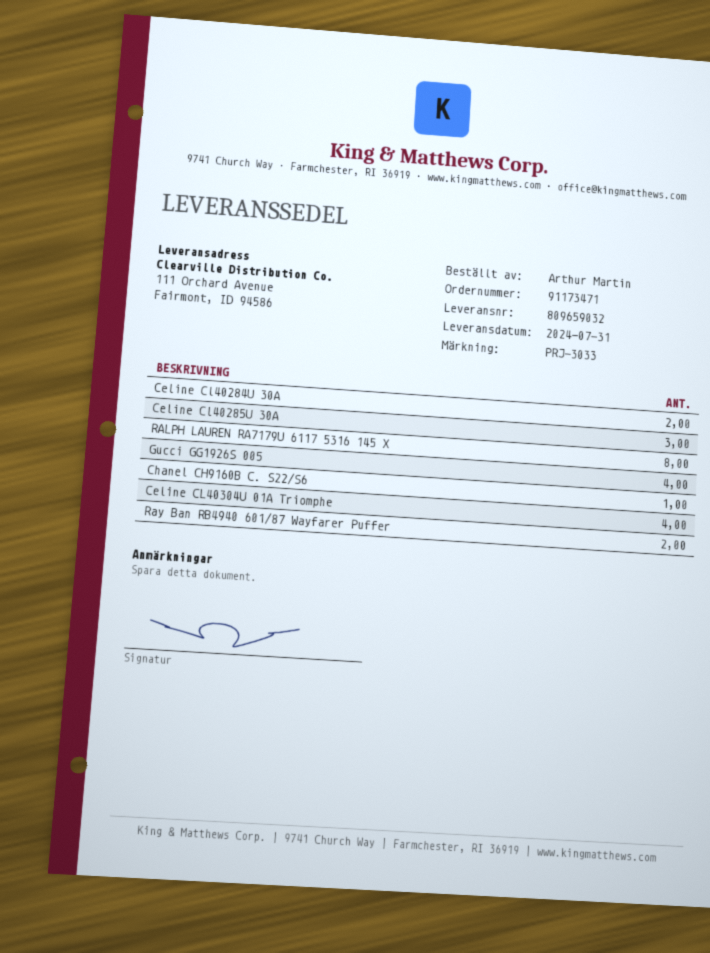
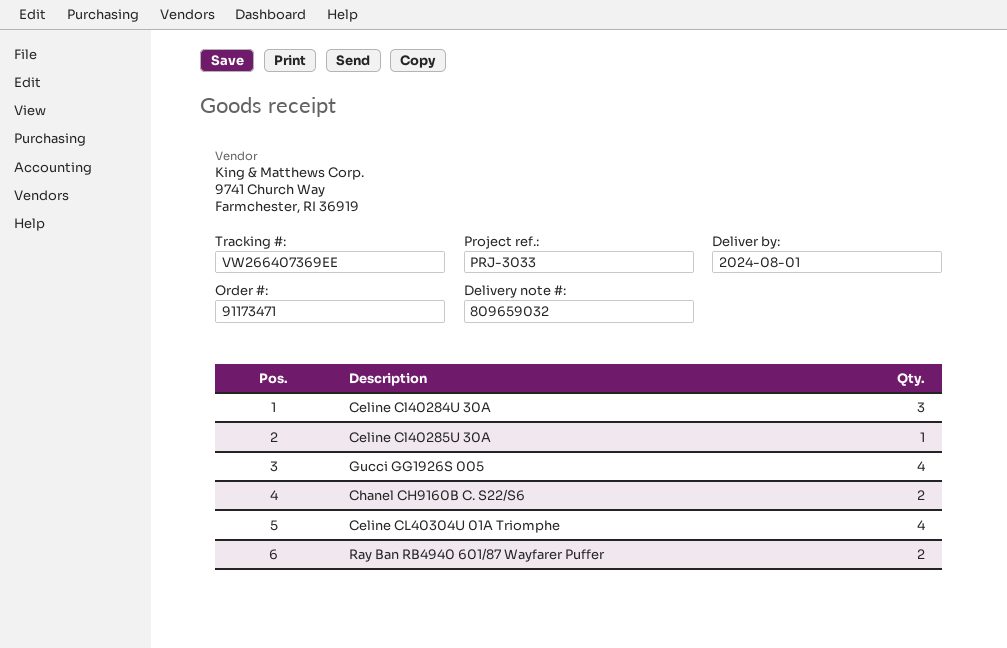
delivery date: 2024-07-31 -> 2024-08-01
Celine Cl40284U 30A: 2 -> 3
Celine Cl40285U 30A: 3 -> 1
RALPH LAUREN RA7179U 6117 5316 145 X: 8 -> none
Chanel CH9160B C. S22/S6: 1 -> 2

